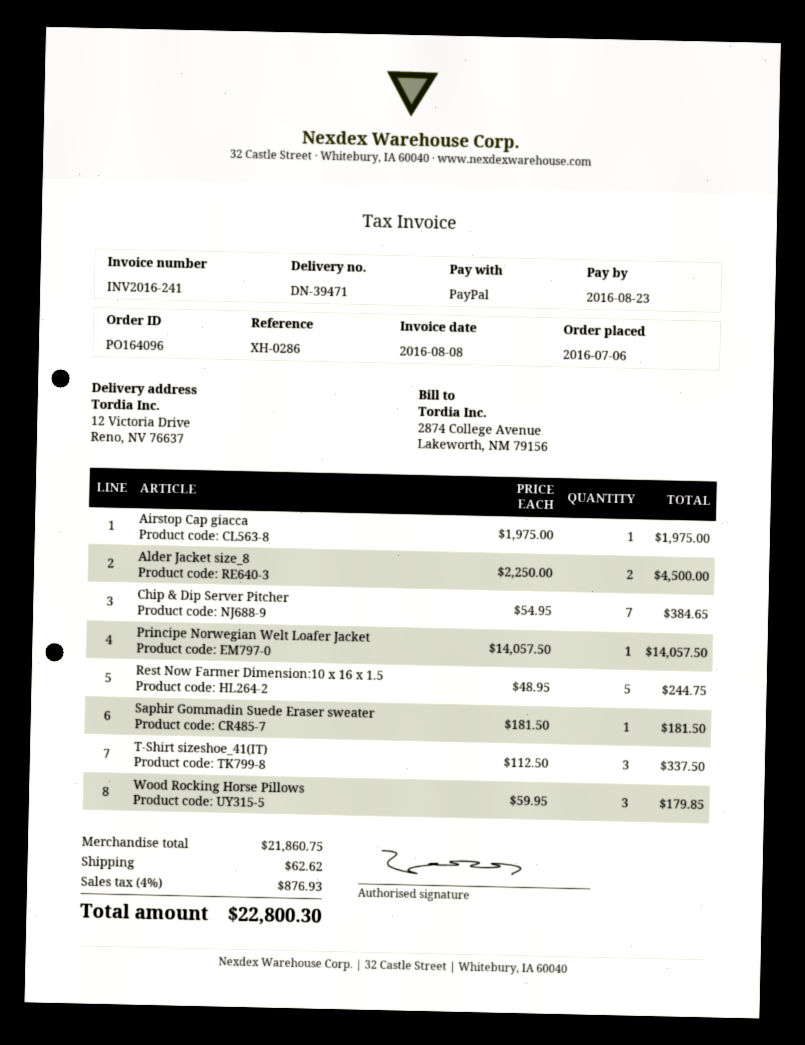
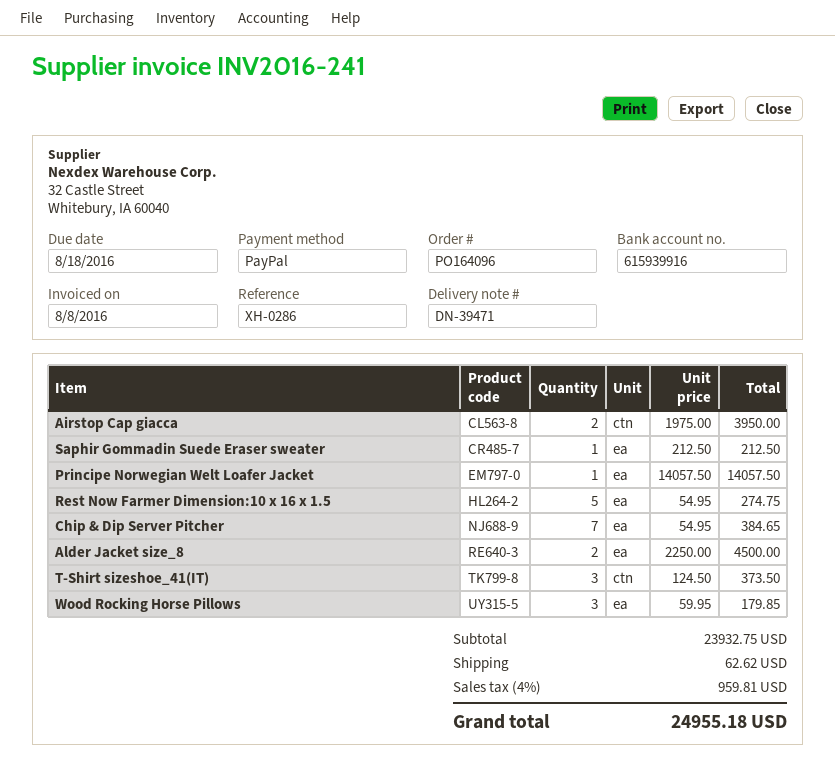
due date: 2016-08-23 -> 2016-08-18
Airstop Cap giacca: 1 x 1975.00 = 1975.00 -> 2 x 1975.00 = 3950.00
Rest Now Farmer Dimension:10 x 16 x 1.5: 5 x 48.95 = 244.75 -> 5 x 54.95 = 274.75
Saphir Gommadin Suede Eraser sweater: 1 x 181.50 = 181.50 -> 1 x 212.50 = 212.50
T-Shirt sizeshoe_41(IT): 3 x 112.50 = 337.50 -> 3 x 124.50 = 373.50
subtotal: 21860.75 -> 23932.75
tax: 4% = 876.93 -> 4% = 959.81
total: 22800.30 -> 24955.18

